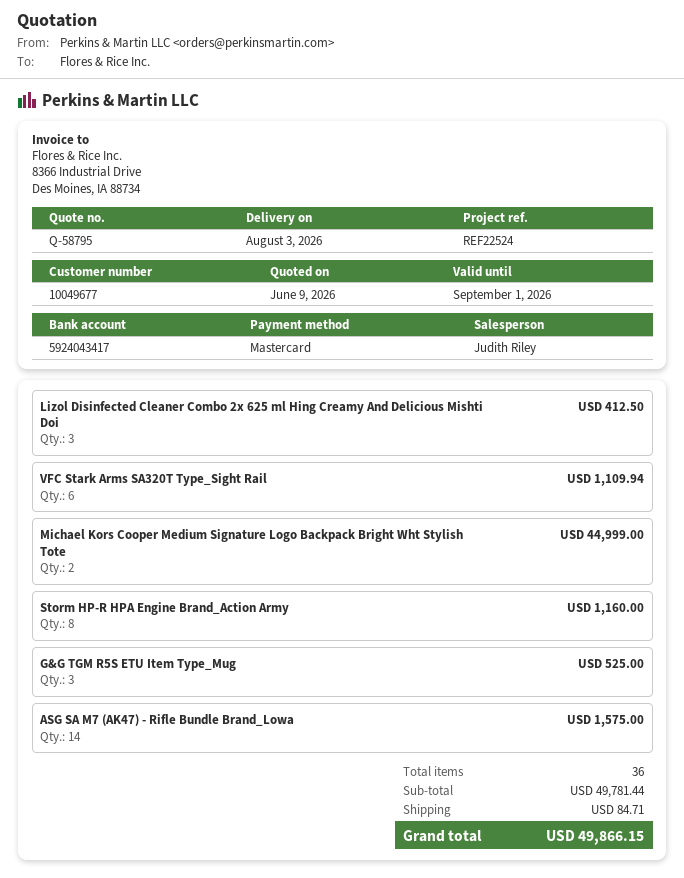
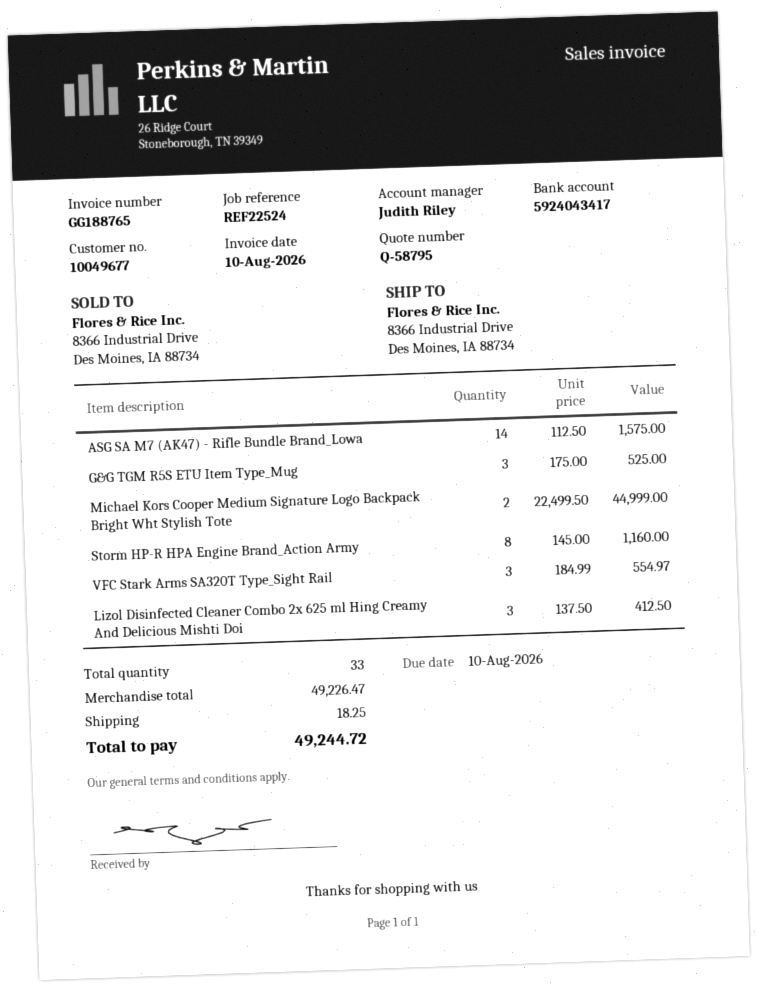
VFC Stark Arms SA320T Type_Sight Rail: 6 for 1109.94 -> 3 for 554.97
total quantity: 36 -> 33
subtotal: 49781.44 -> 49226.47
shipping: 84.71 -> 18.25
total: 49866.15 -> 49244.72

